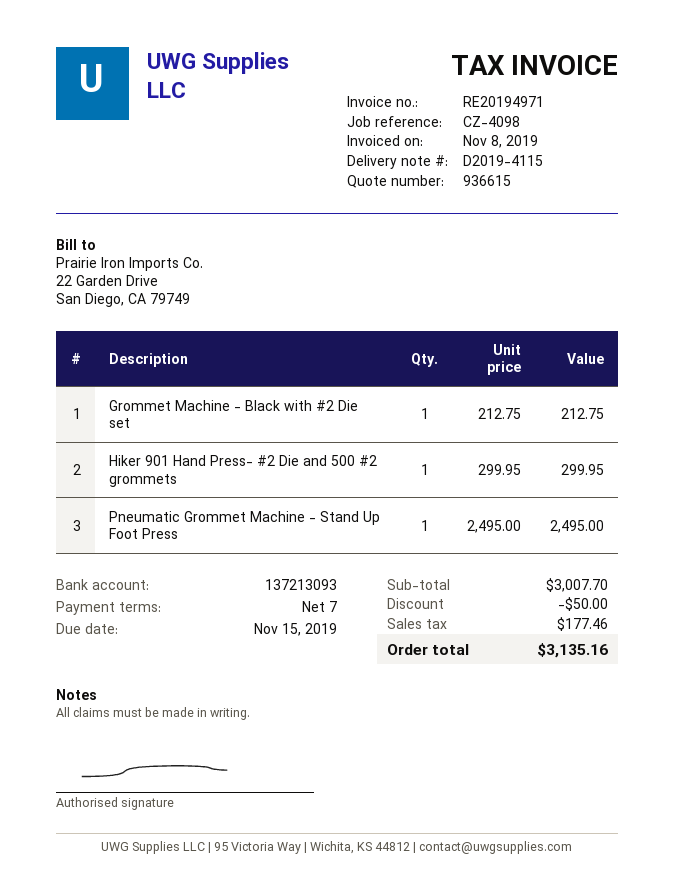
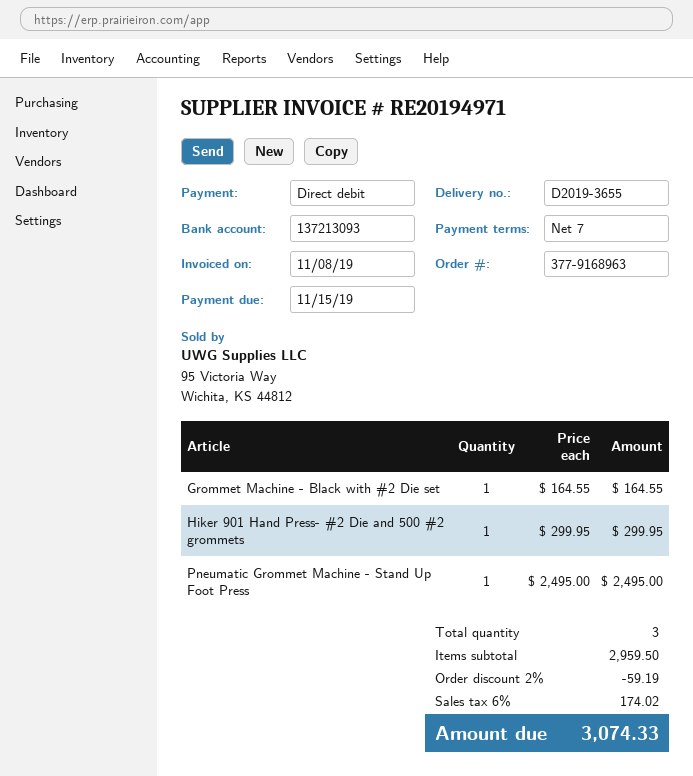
delivery note number: D2019-4115 -> D2019-3655
Grommet Machine - Black with #2 Die set: 1 x 212.75 = 212.75 -> 1 x 164.55 = 164.55
subtotal: 3007.70 -> 2959.50
discount: 50.00 -> 59.19
tax: 177.46 -> 174.02
total: 3135.16 -> 3074.33

